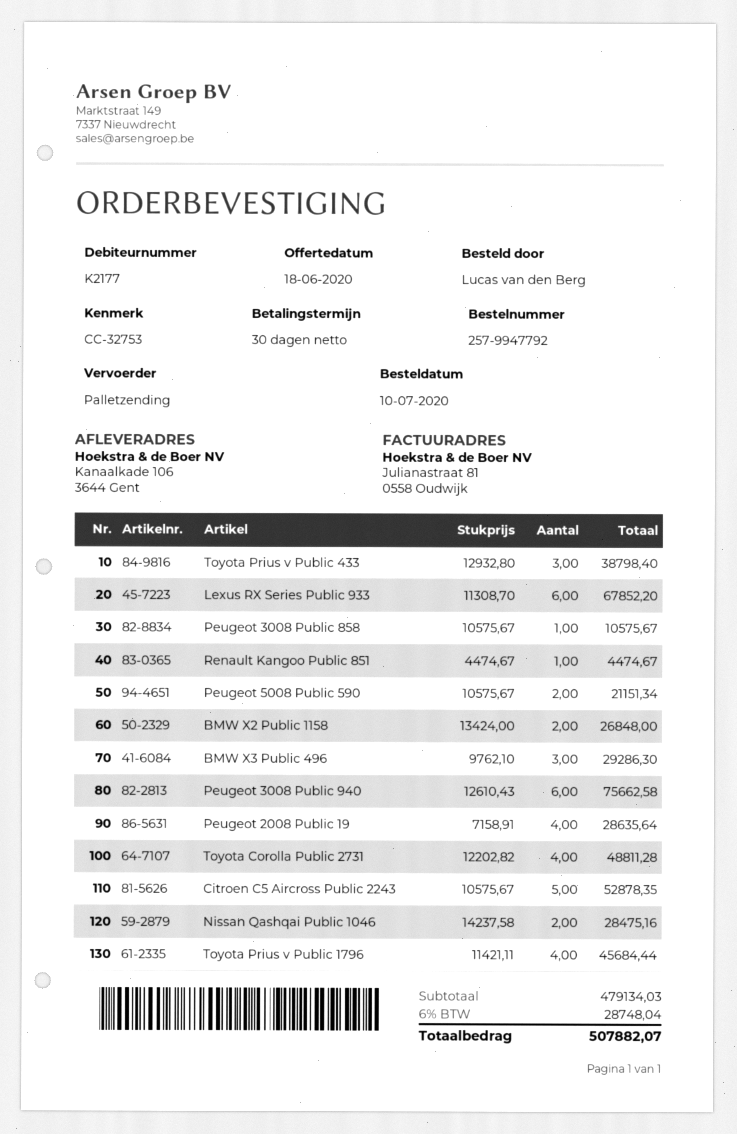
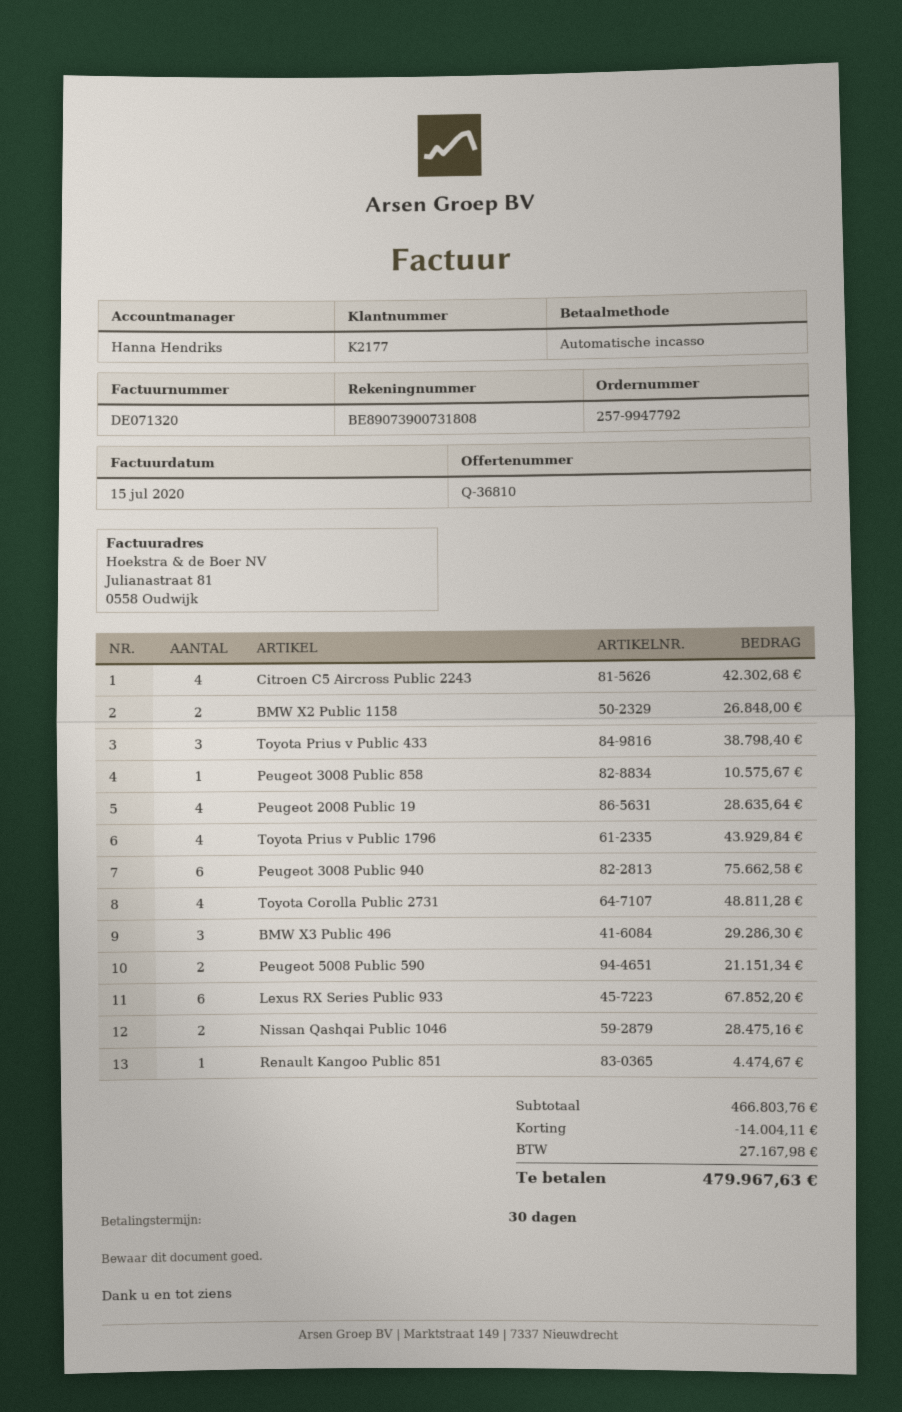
Citroen C5 Aircross Public 2243: 5 for 52878.35 -> 4 for 42302.68
Toyota Prius v Public 1796: 4 for 45684.44 -> 4 for 43929.84
subtotal: 479134.03 -> 466803.76
discount: none -> 14004.11
tax: 28748.04 -> 27167.98
total: 507882.07 -> 479967.63

